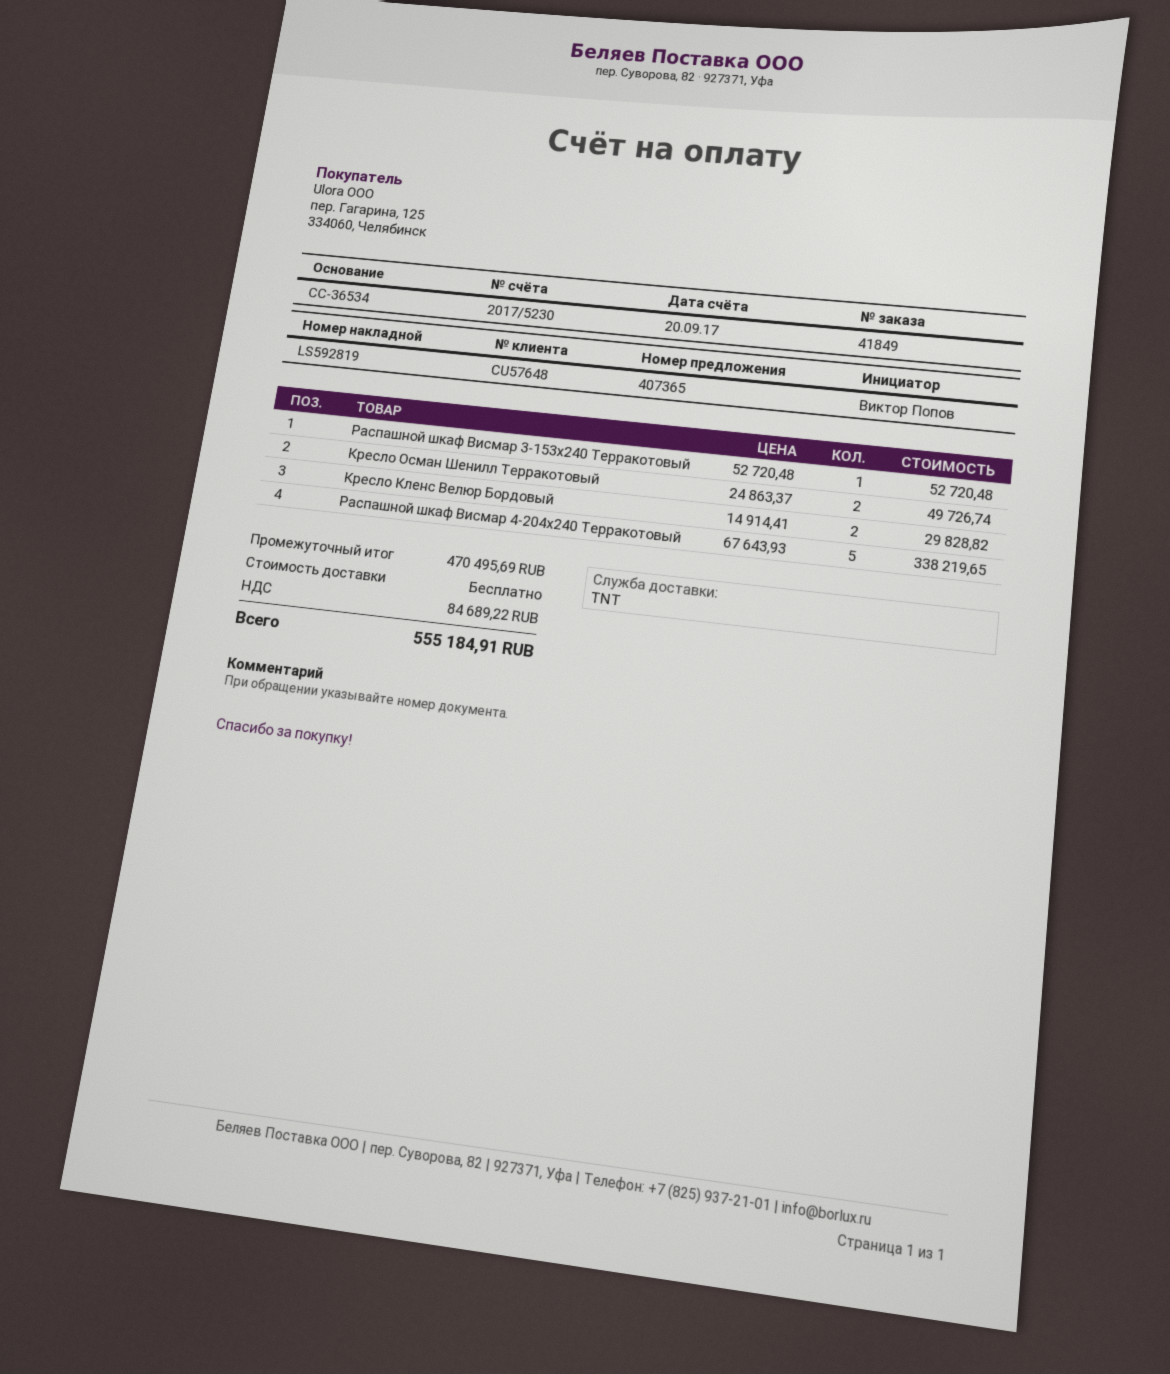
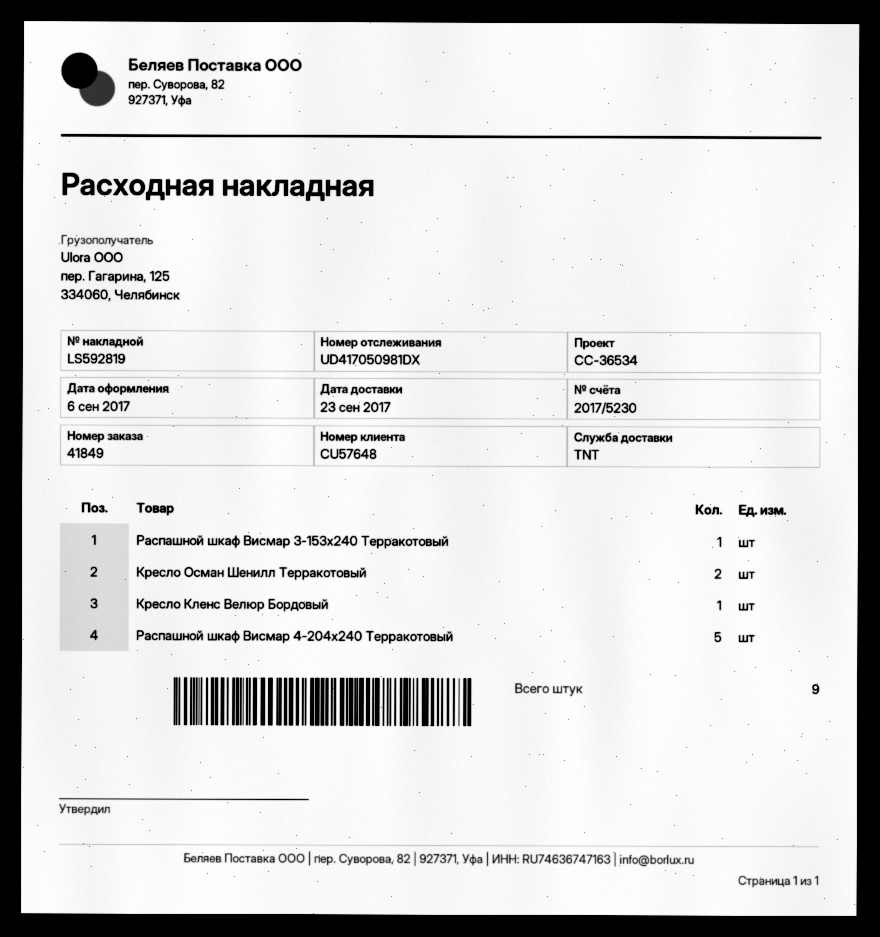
Кресло Кленс Велюр Бордовый: 2 -> 1

